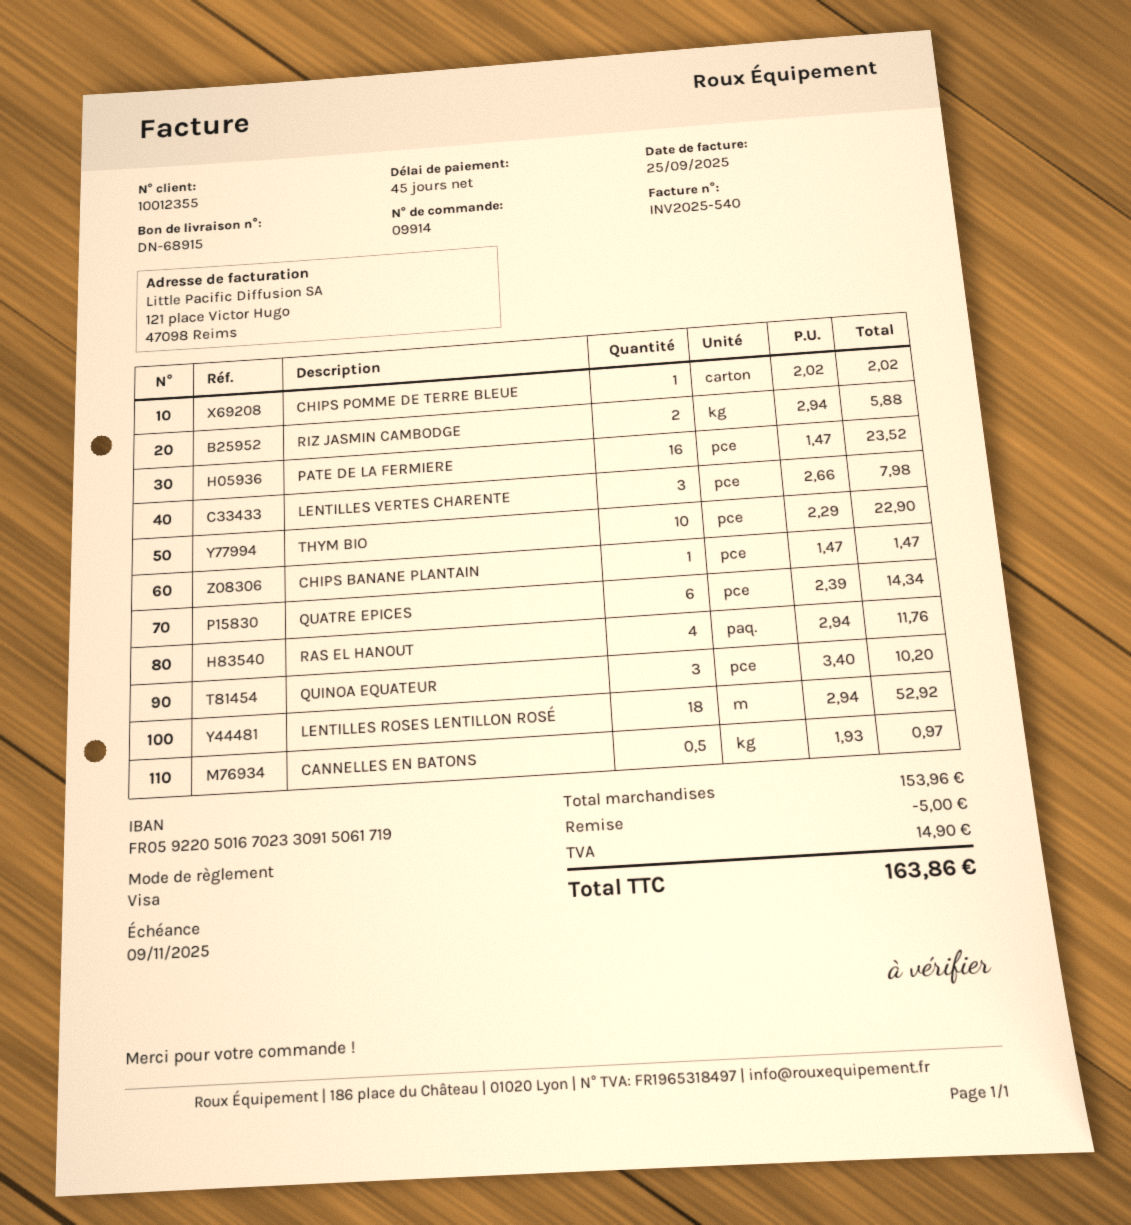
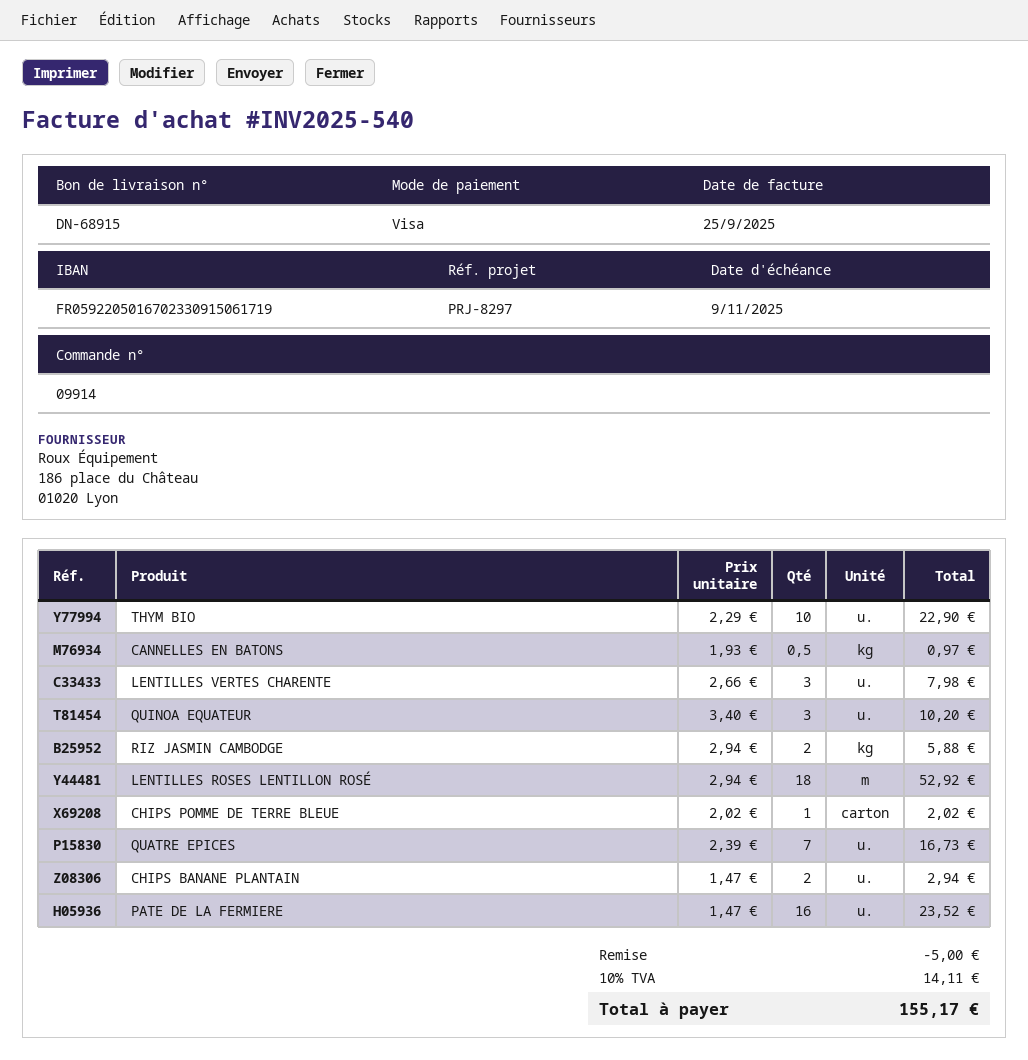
CHIPS BANANE PLANTAIN: 1 x 1.47 = 1.47 -> 2 x 1.47 = 2.94
QUATRE EPICES: 6 x 2.39 = 14.34 -> 7 x 2.39 = 16.73
RAS EL HANOUT: 4 x 2.94 = 11.76 -> none
tax: 14.90 -> 14.11
total: 163.86 -> 155.17

